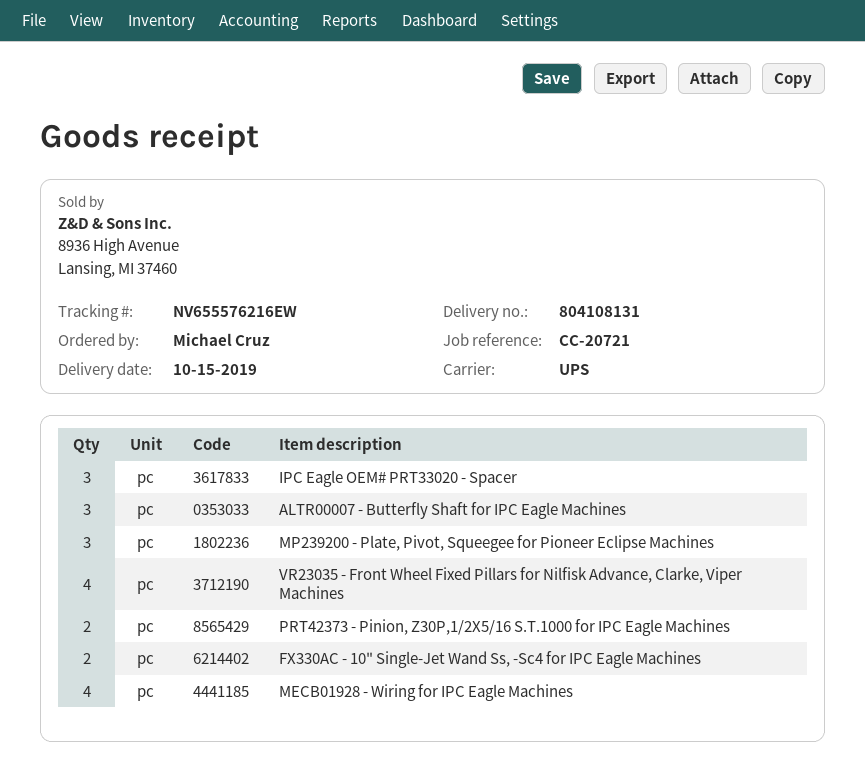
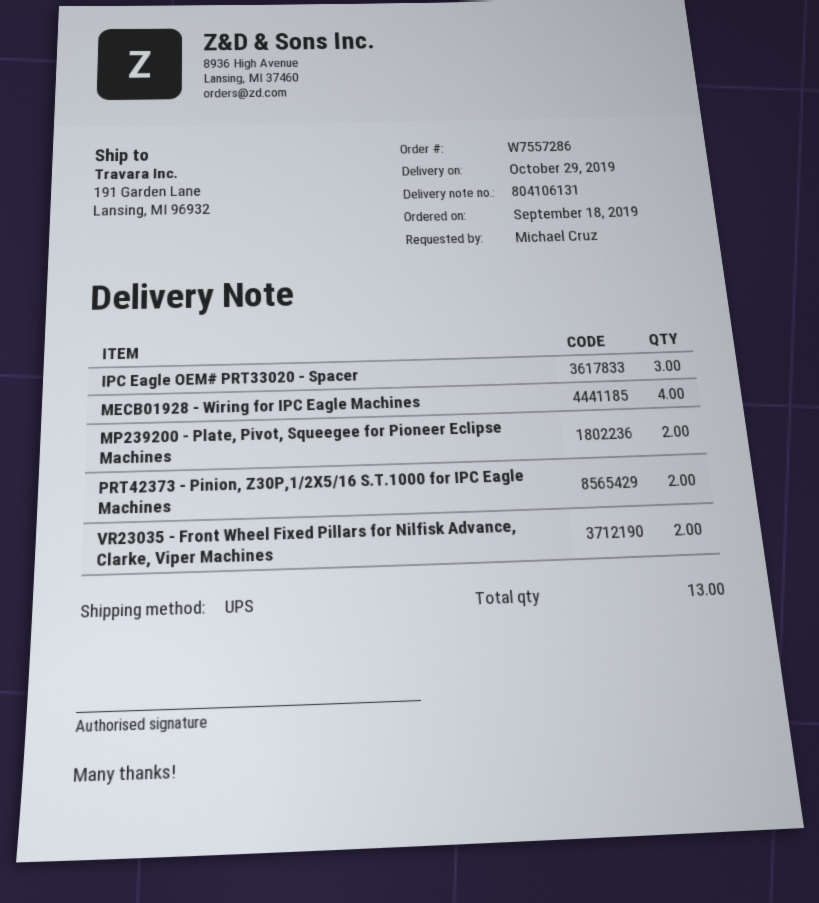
delivery note number: 804108131 -> 804106131
delivery date: 2019-10-15 -> 2019-10-29
ALTR00007 - Butterfly Shaft for IPC Eagle Machines: 3 -> none
MP239200 - Plate, Pivot, Squeegee for Pioneer Eclipse Machines: 3 -> 2
VR23035 - Front Wheel Fixed Pillars for Nilfisk Advance, Clarke, Viper Machines: 4 -> 2
FX330AC - 10" Single-Jet Wand Ss, -Sc4 for IPC Eagle Machines: 2 -> none

